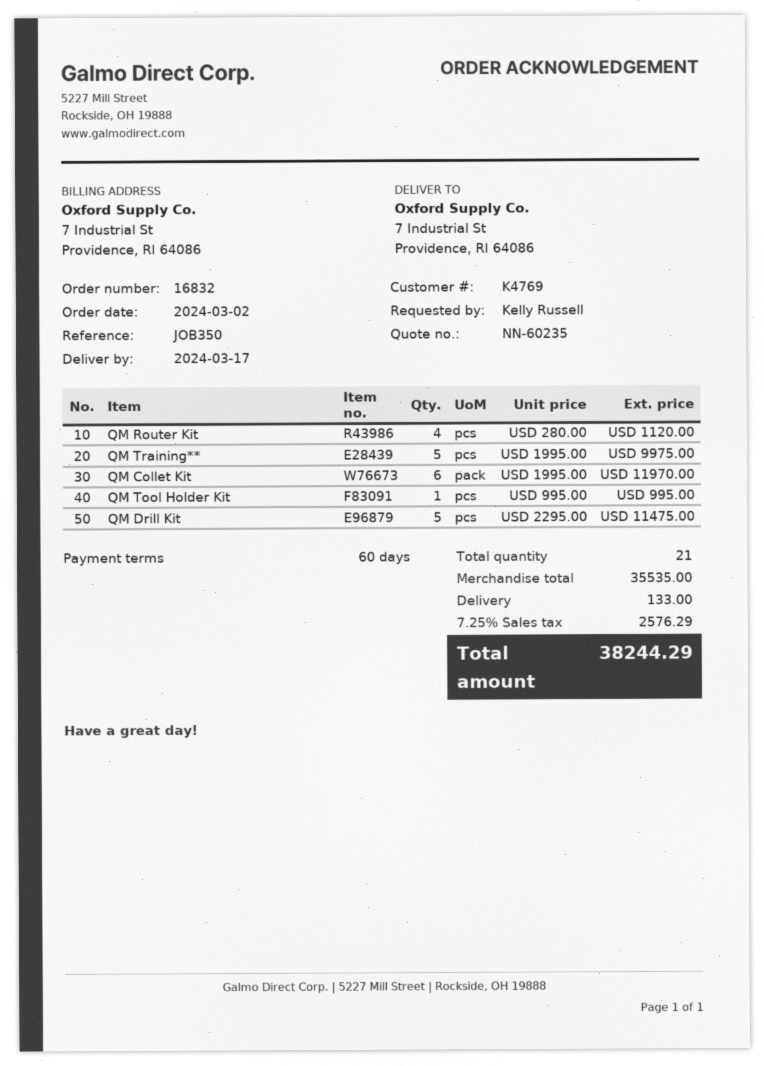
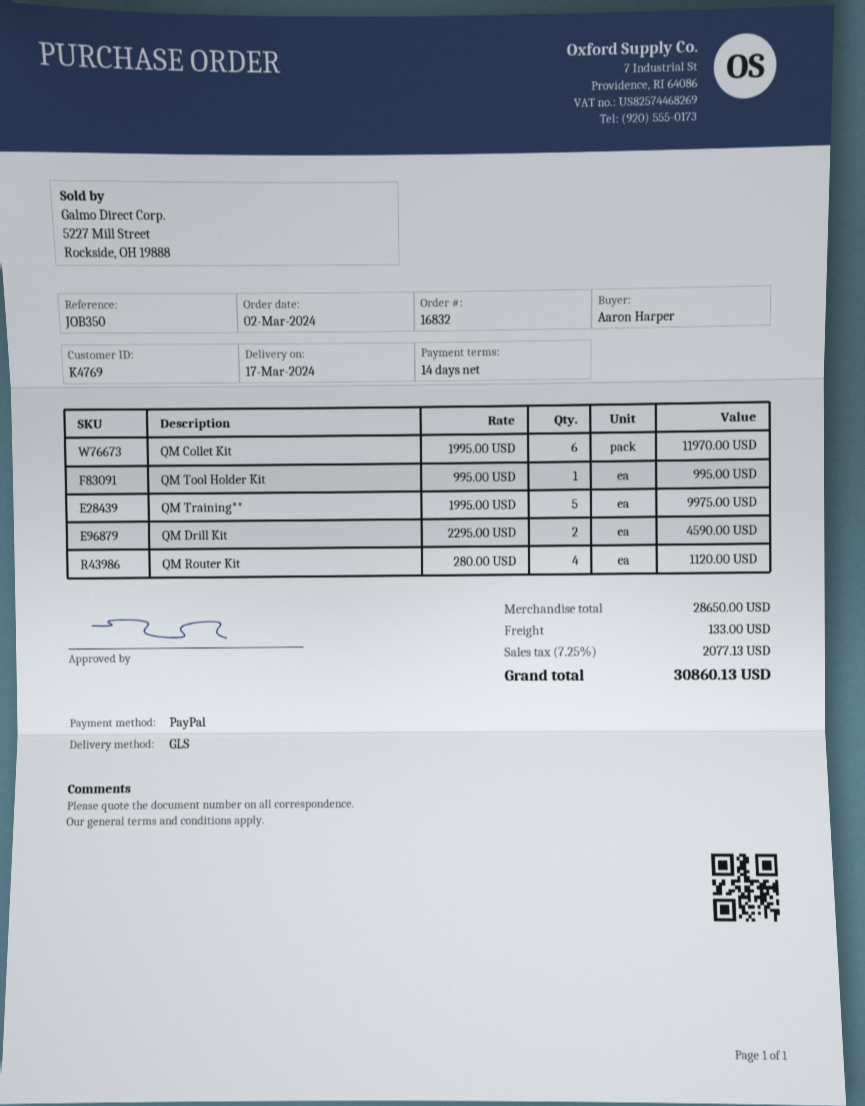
payment terms: 60 days -> 14 days
ordered by: Kelly Russell -> Aaron Harper
QM Drill Kit: 5 x 2295.00 = 11475.00 -> 2 x 2295.00 = 4590.00
subtotal: 35535.00 -> 28650.00
tax: 7.25% = 2576.29 -> 7.25% = 2077.13
total: 38244.29 -> 30860.13

